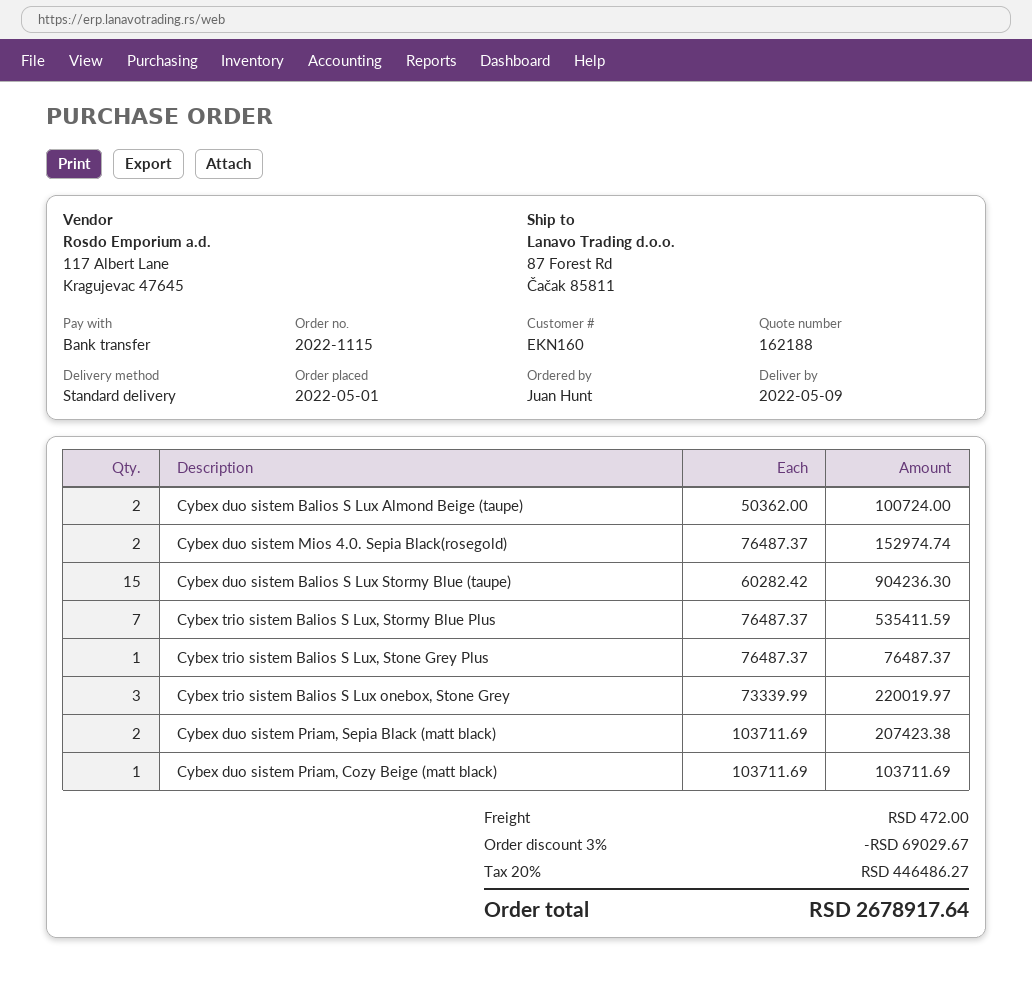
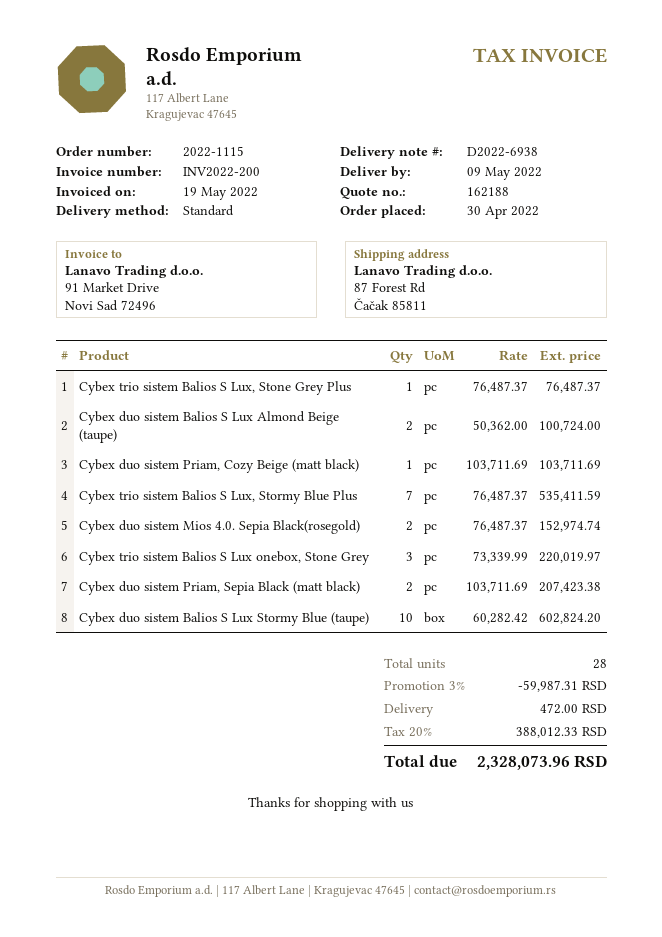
order date: 2022-05-01 -> 2022-04-30
Cybex duo sistem Balios S Lux Stormy Blue (taupe): 15 x 60282.42 = 904236.30 -> 10 x 60282.42 = 602824.20
discount: 3% = 69029.67 -> 3% = 59987.31
tax: 20% = 446486.27 -> 20% = 388012.33
total: 2678917.64 -> 2328073.96

